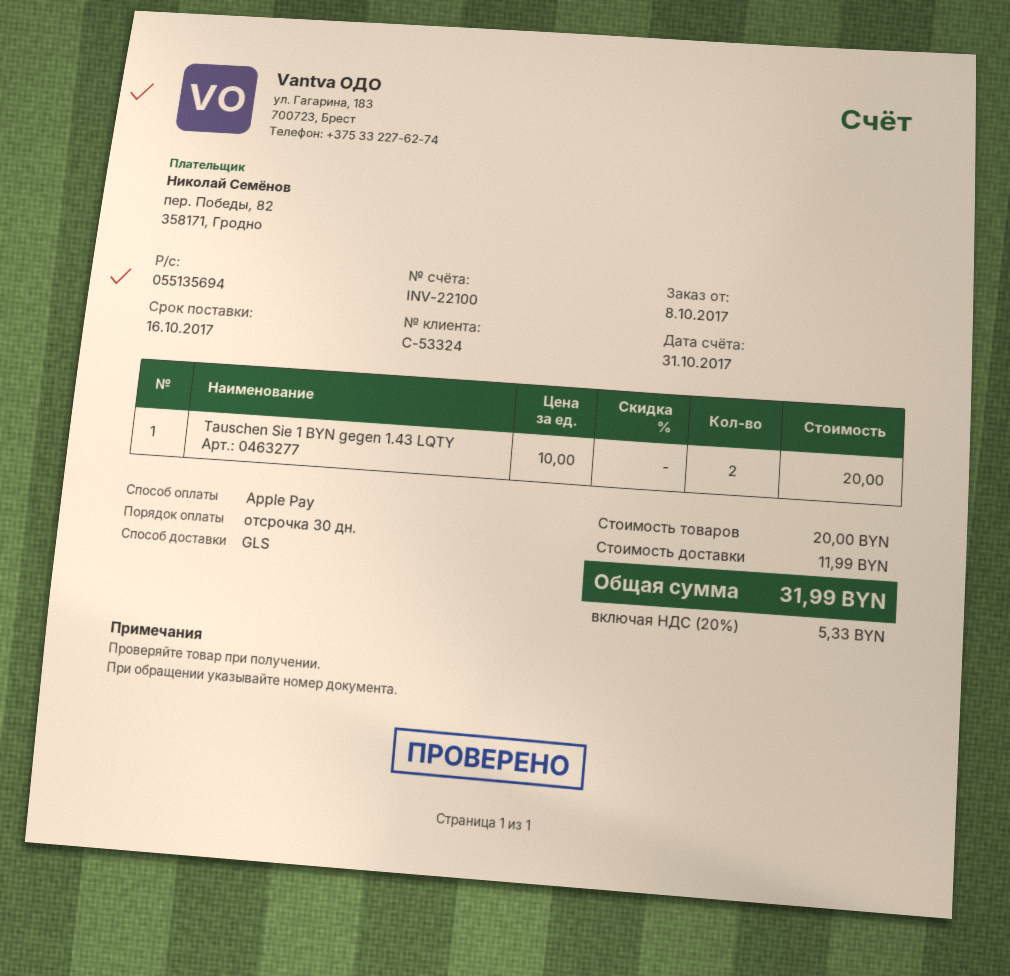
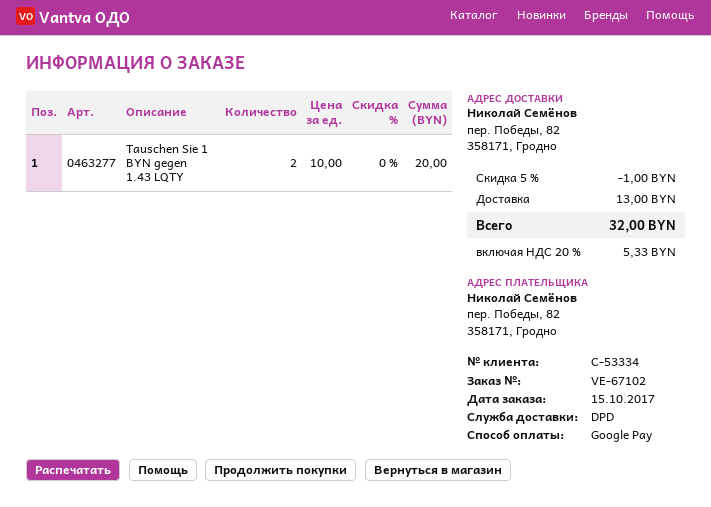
order date: 2017-10-08 -> 2017-10-15
customer number: C-53324 -> C-53334
payment method: Apple Pay -> Google Pay
shipping method: GLS -> DPD
discount: none -> 5% = 1.00
shipping: 11.99 -> 13.00
total: 31.99 -> 32.00

